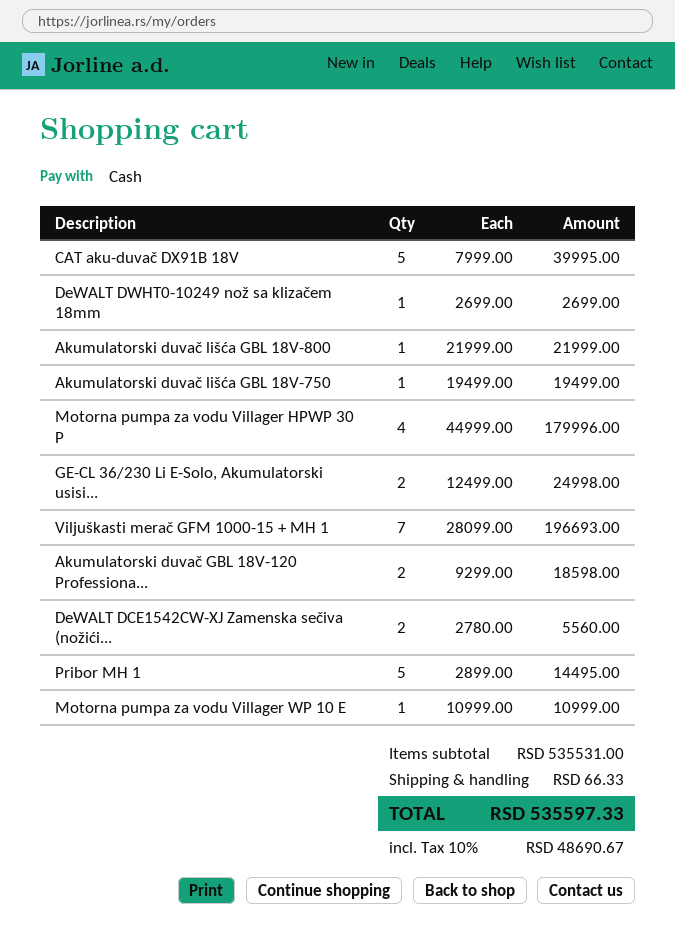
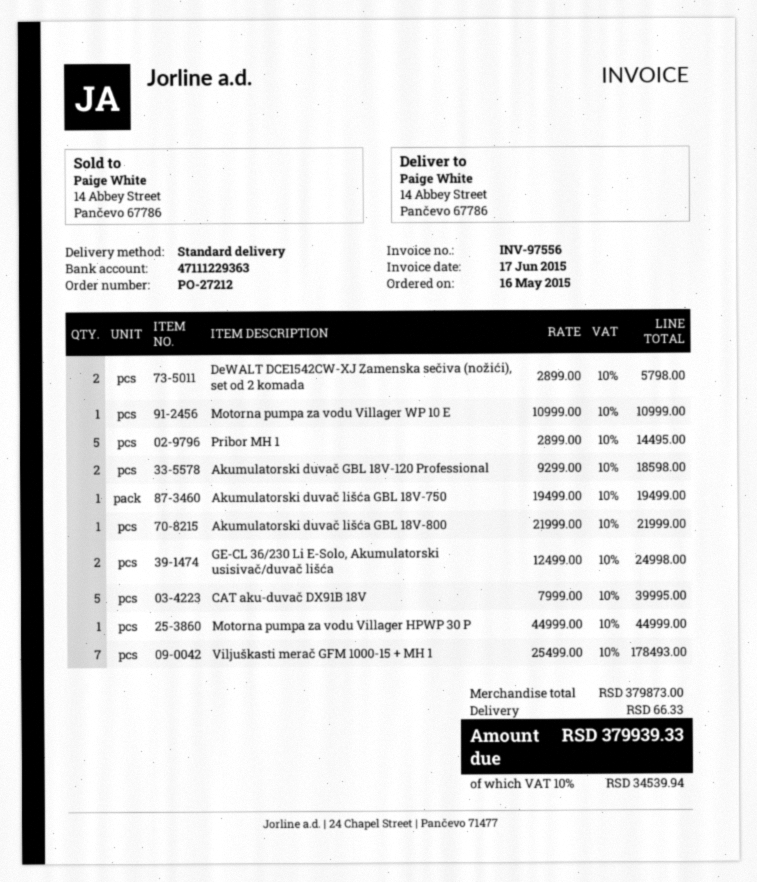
DeWALT DWHT0-10249 nož sa klizačem 18mm: 1 x 2699.00 = 2699.00 -> none
Motorna pumpa za vodu Villager HPWP 30 P: 4 x 44999.00 = 179996.00 -> 1 x 44999.00 = 44999.00
Viljuškasti merač GFM 1000-15 + MH 1: 7 x 28099.00 = 196693.00 -> 7 x 25499.00 = 178493.00
DeWALT DCE1542CW-XJ Zamenska sečiva (nožići...: 2 x 2780.00 = 5560.00 -> 2 x 2899.00 = 5798.00
subtotal: 535531.00 -> 379873.00
tax: 10% = 48690.67 -> 10% = 34539.94
total: 535597.33 -> 379939.33

